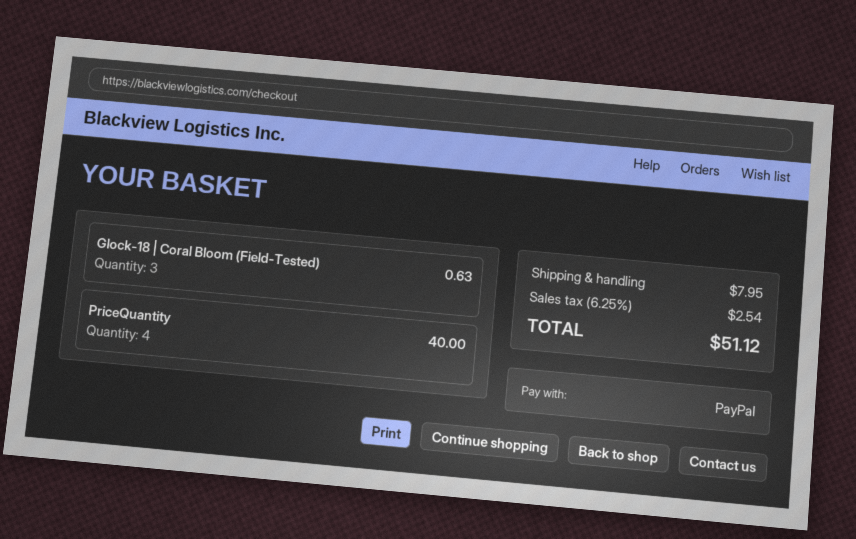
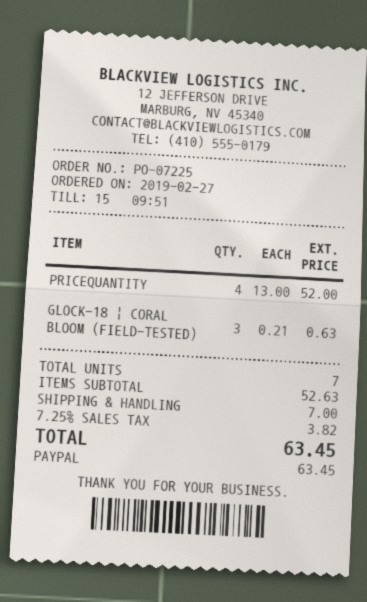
PriceQuantity: 4 for 40.00 -> 4 for 52.00
shipping: 7.95 -> 7.00
tax: 6.25% = 2.54 -> 7.25% = 3.82
total: 51.12 -> 63.45

